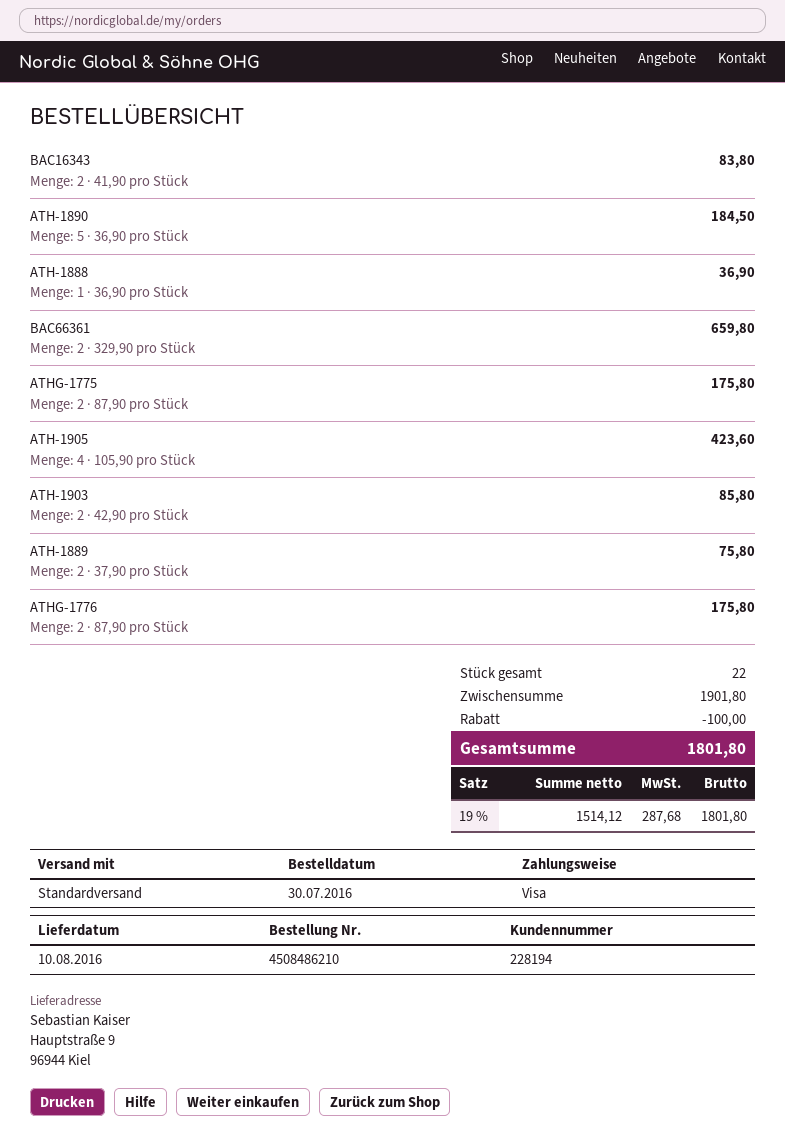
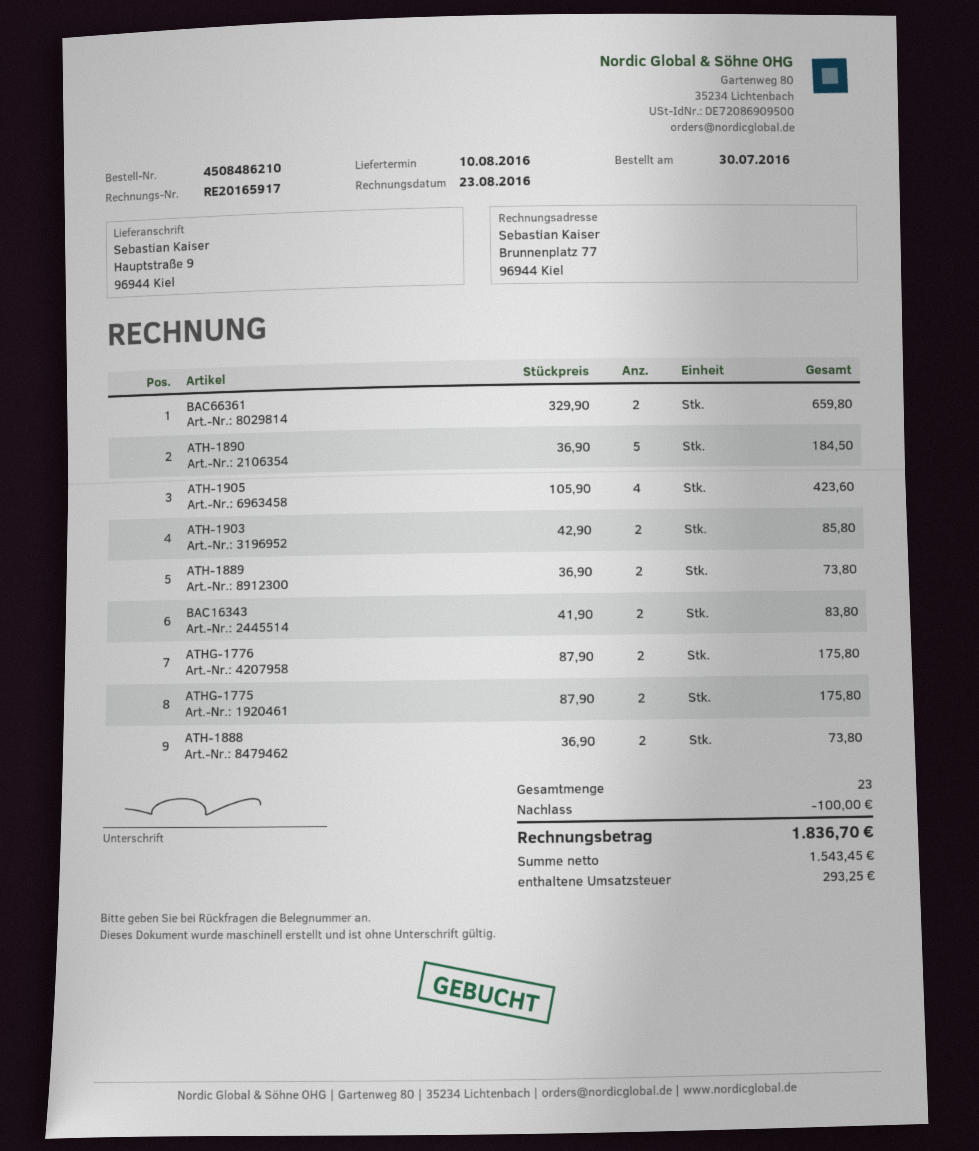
ATH-1888: 1 x 36.90 = 36.90 -> 2 x 36.90 = 73.80
ATH-1889: 2 x 37.90 = 75.80 -> 2 x 36.90 = 73.80
total quantity: 22 -> 23
net: 1514.12 -> 1543.45
tax: 287.68 -> 293.25
total: 1801.80 -> 1836.70

